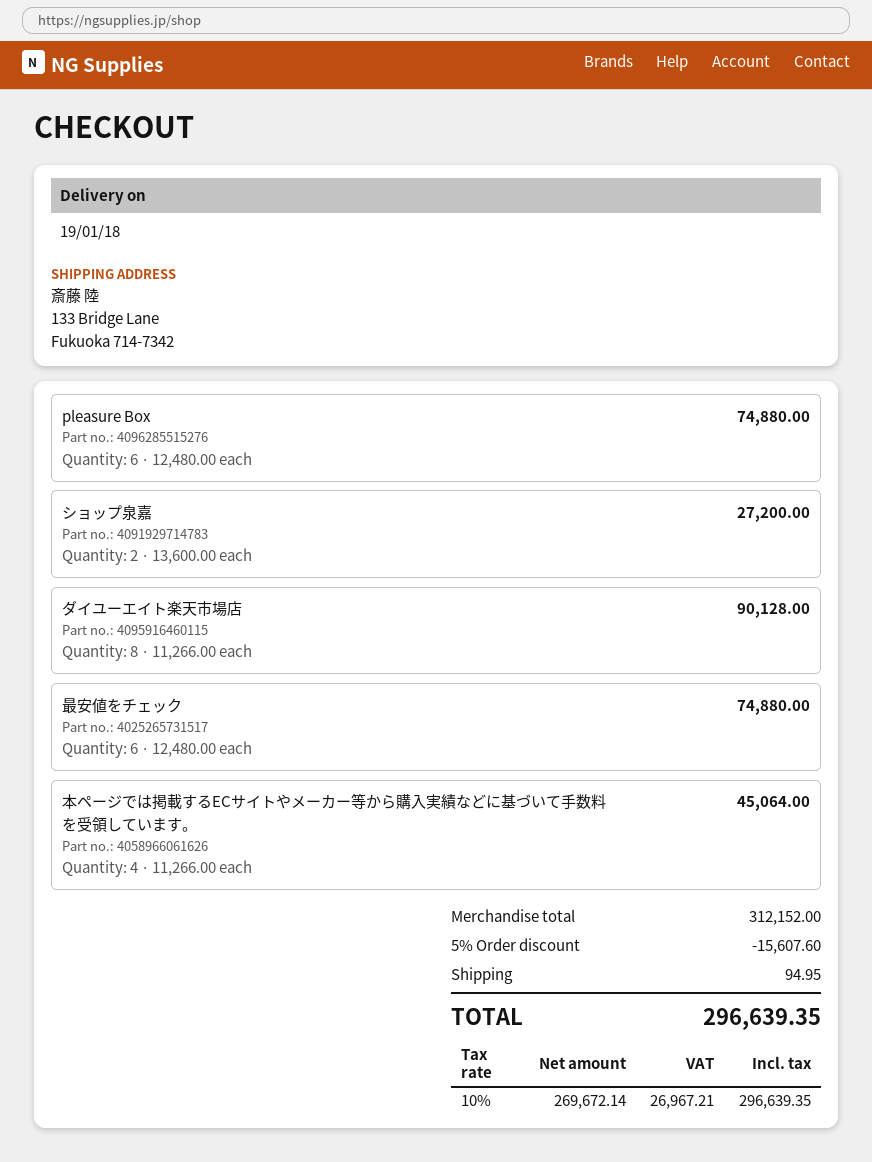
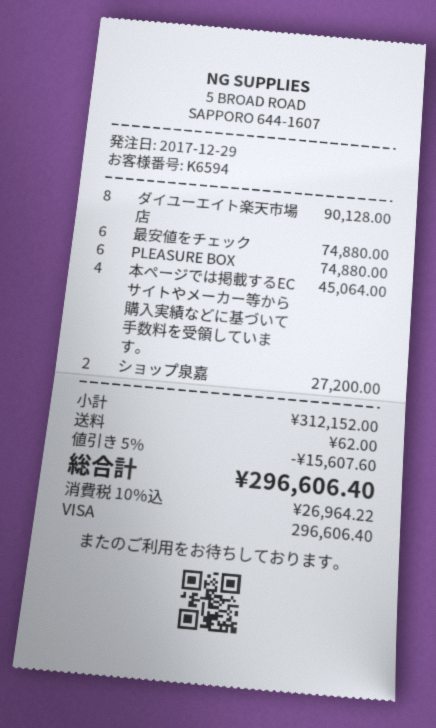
shipping: 94.95 -> 62.00
tax: 10% = 26967.21 -> 10% = 26964.22
total: 296639.35 -> 296606.40

